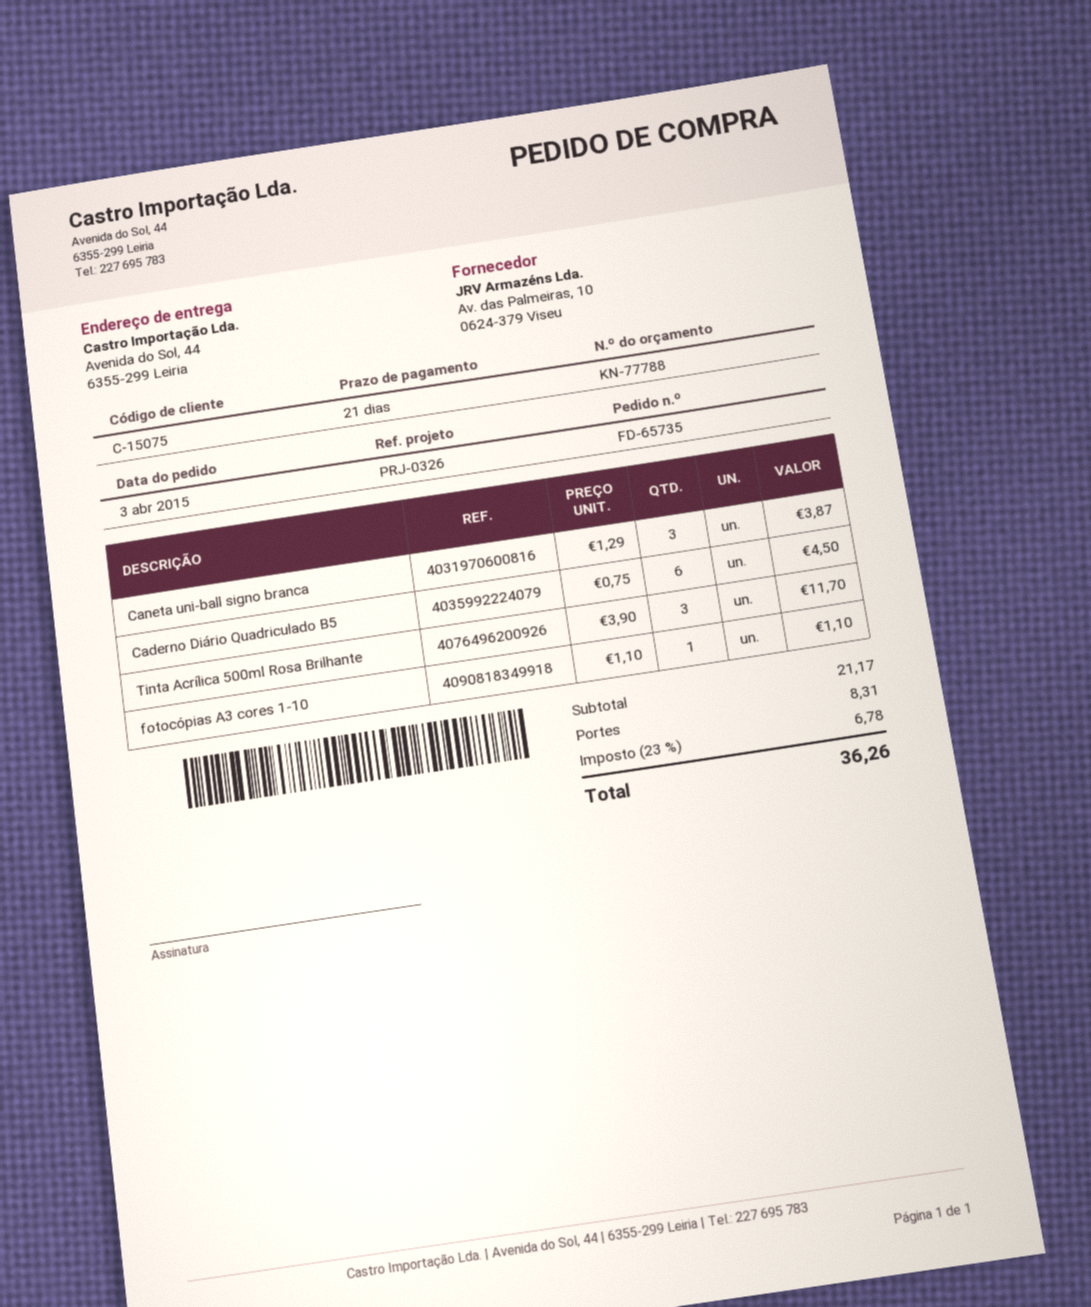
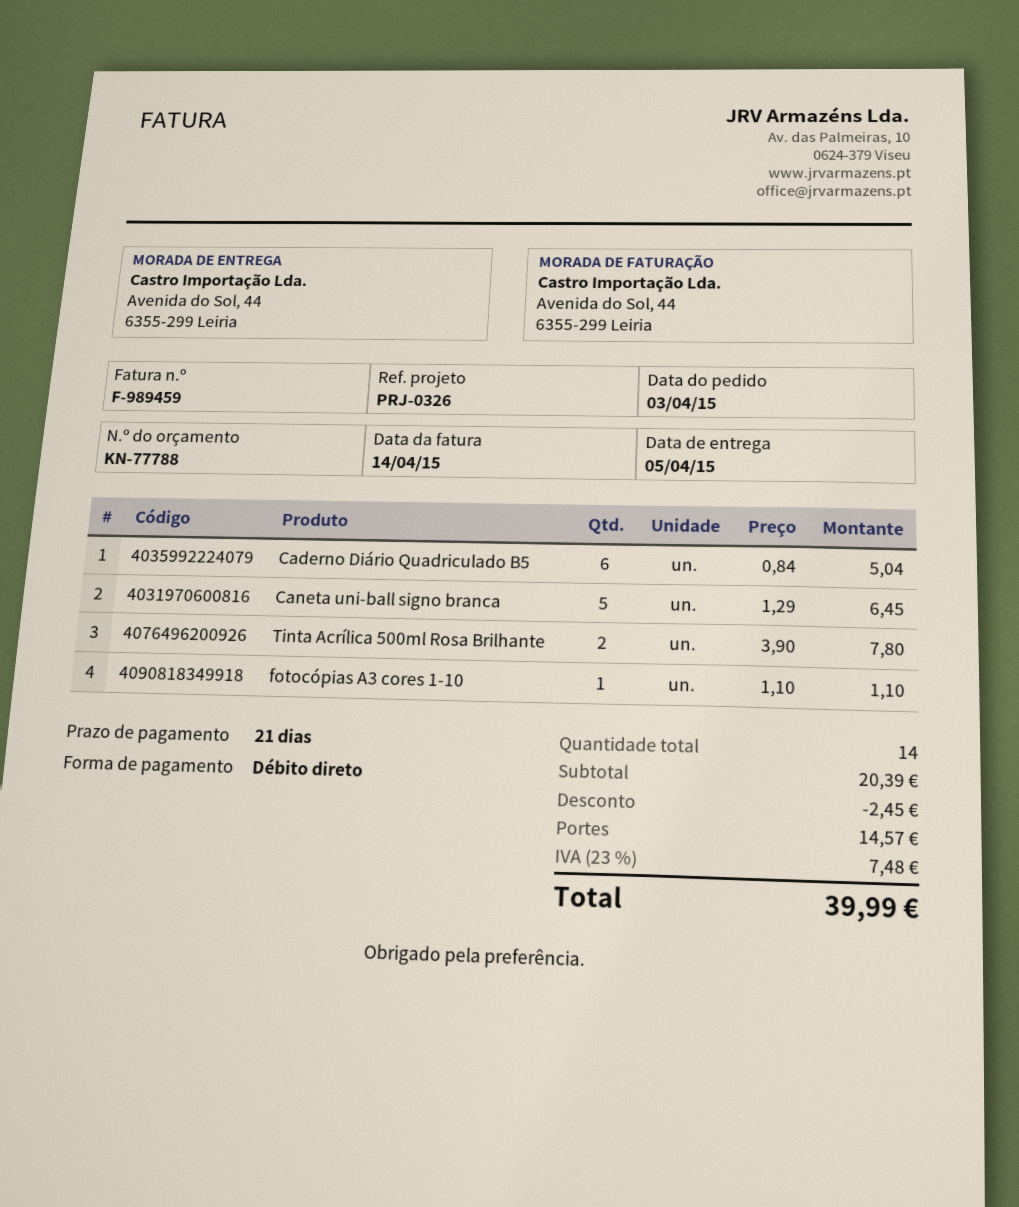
Caneta uni-ball signo branca: 3 x 1.29 = 3.87 -> 5 x 1.29 = 6.45
Caderno Diário Quadriculado B5: 6 x 0.75 = 4.50 -> 6 x 0.84 = 5.04
Tinta Acrílica 500ml Rosa Brilhante: 3 x 3.90 = 11.70 -> 2 x 3.90 = 7.80
subtotal: 21.17 -> 20.39
discount: none -> 2.45
shipping: 8.31 -> 14.57
tax: 23% = 6.78 -> 23% = 7.48
total: 36.26 -> 39.99

